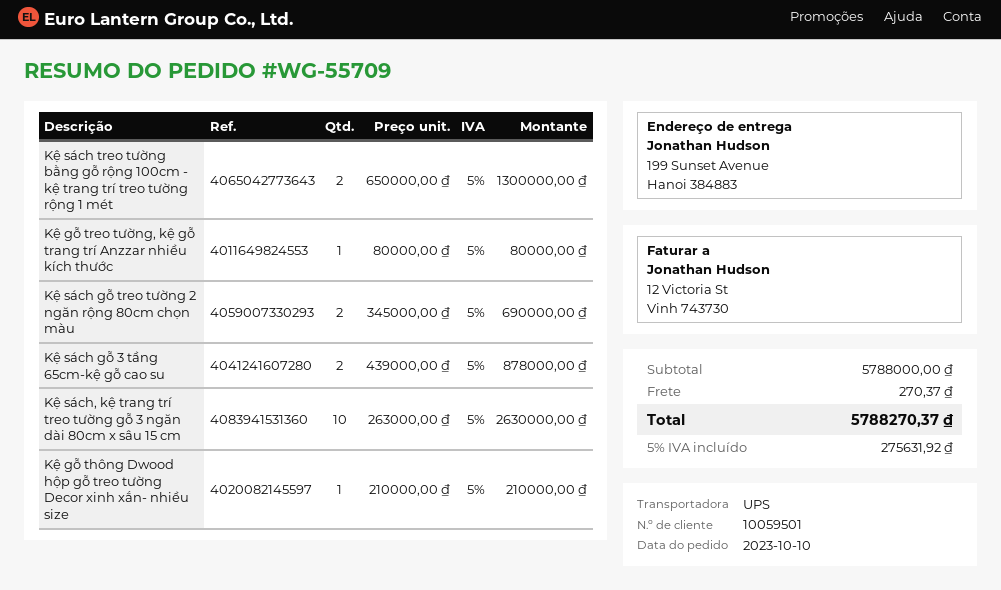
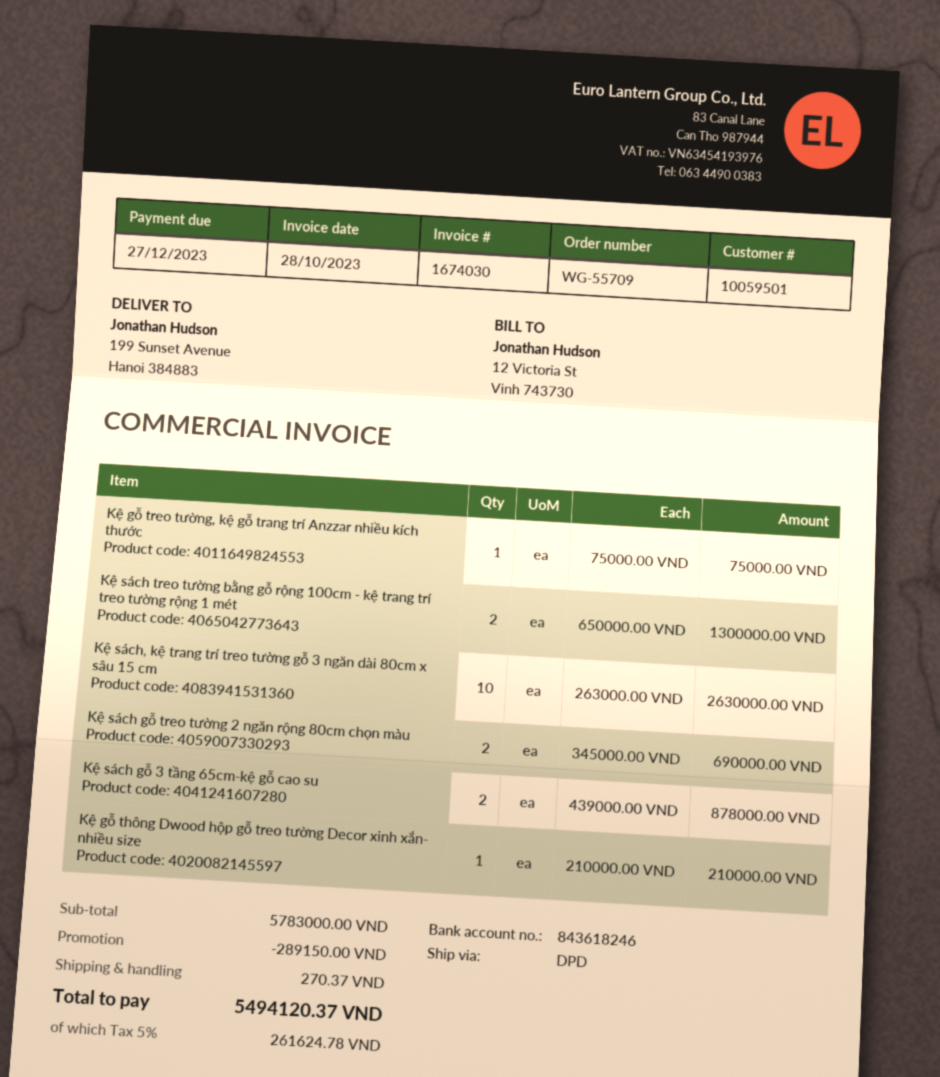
shipping method: UPS -> DPD
Kệ gỗ treo tường, kệ gỗ trang trí Anzzar nhiều kích thước: 1 x 80000.00 = 80000.00 -> 1 x 75000.00 = 75000.00
subtotal: 5788000.00 -> 5783000.00
discount: none -> 289150.00
tax: 5% = 275631.92 -> 5% = 261624.78
total: 5788270.37 -> 5494120.37

